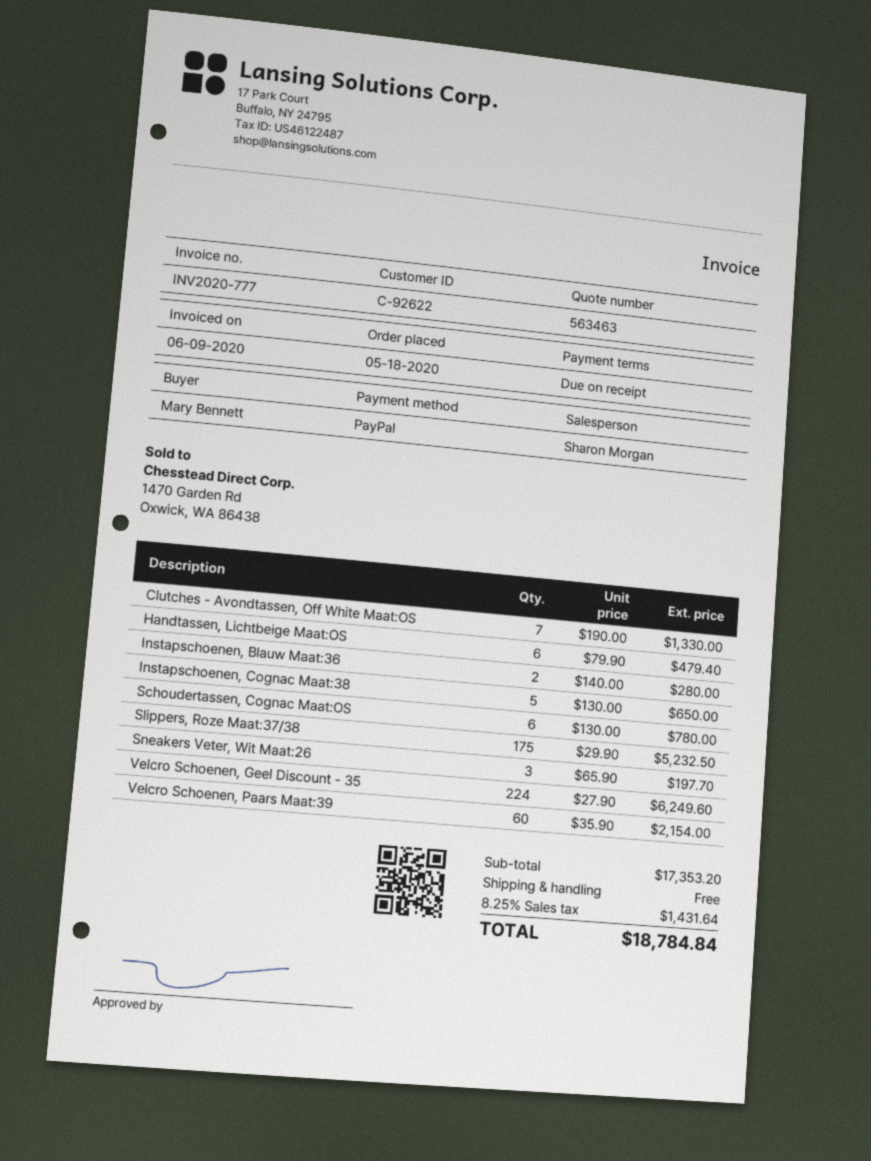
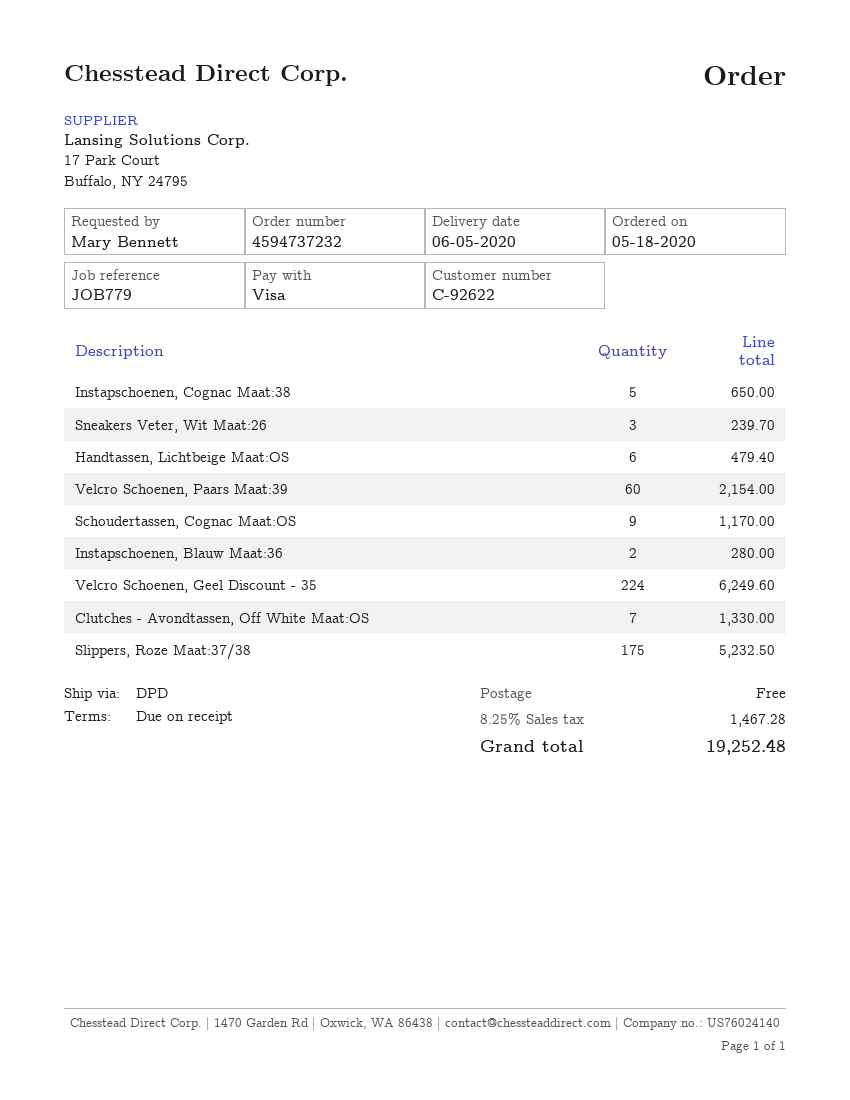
payment method: PayPal -> Visa
Schoudertassen, Cognac Maat:OS: 6 for 780.00 -> 9 for 1170.00
Sneakers Veter, Wit Maat:26: 3 for 197.70 -> 3 for 239.70
tax: 8.25% = 1431.64 -> 8.25% = 1467.28
total: 18784.84 -> 19252.48

